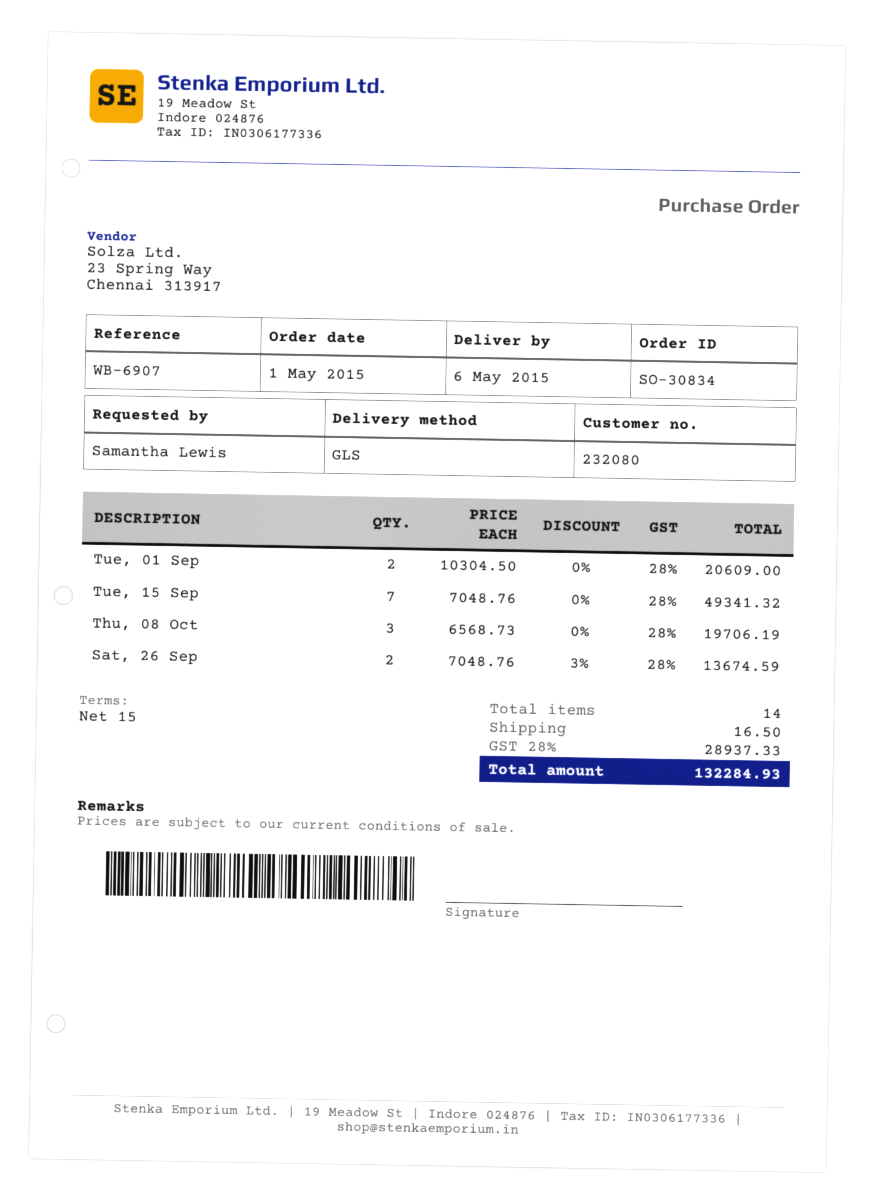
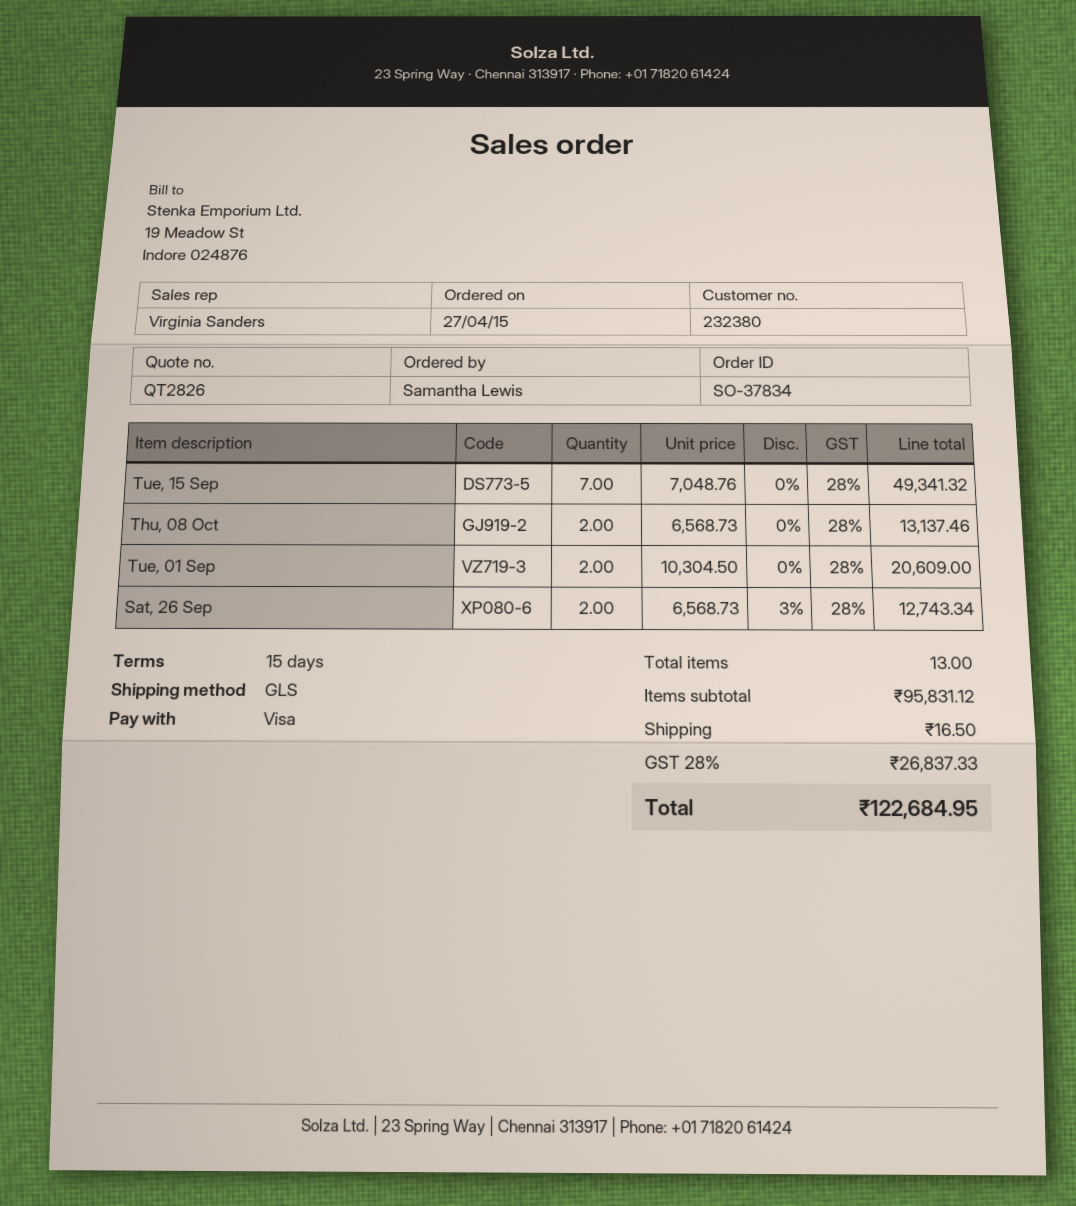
order number: SO-30834 -> SO-37834
order date: 2015-05-01 -> 2015-04-27
customer number: 232080 -> 232380
Thu, 08 Oct: 3 x 6568.73 = 19706.19 -> 2 x 6568.73 = 13137.46
Sat, 26 Sep: 2 x 7048.76 - 3% = 13674.59 -> 2 x 6568.73 - 3% = 12743.34
total quantity: 14 -> 13
tax: 28% = 28937.33 -> 28% = 26837.33
total: 132284.93 -> 122684.95

